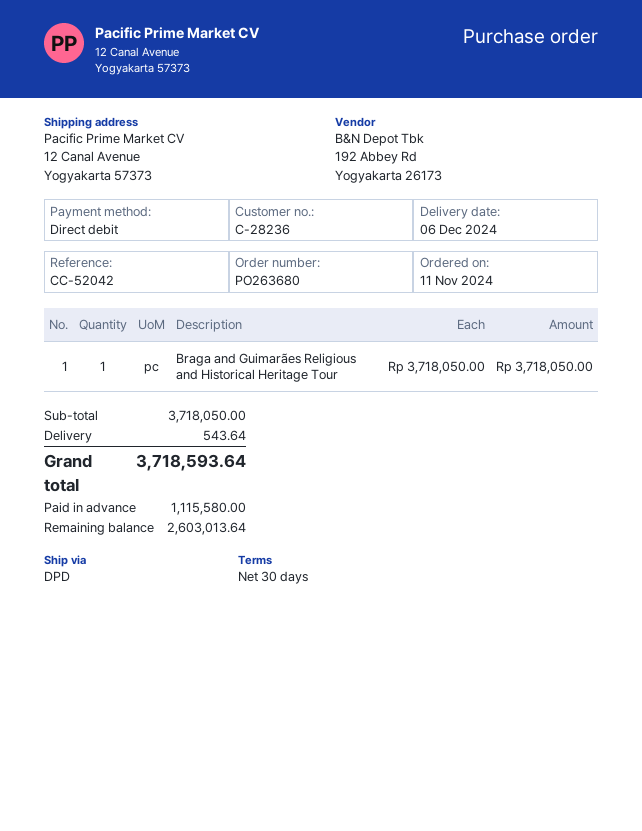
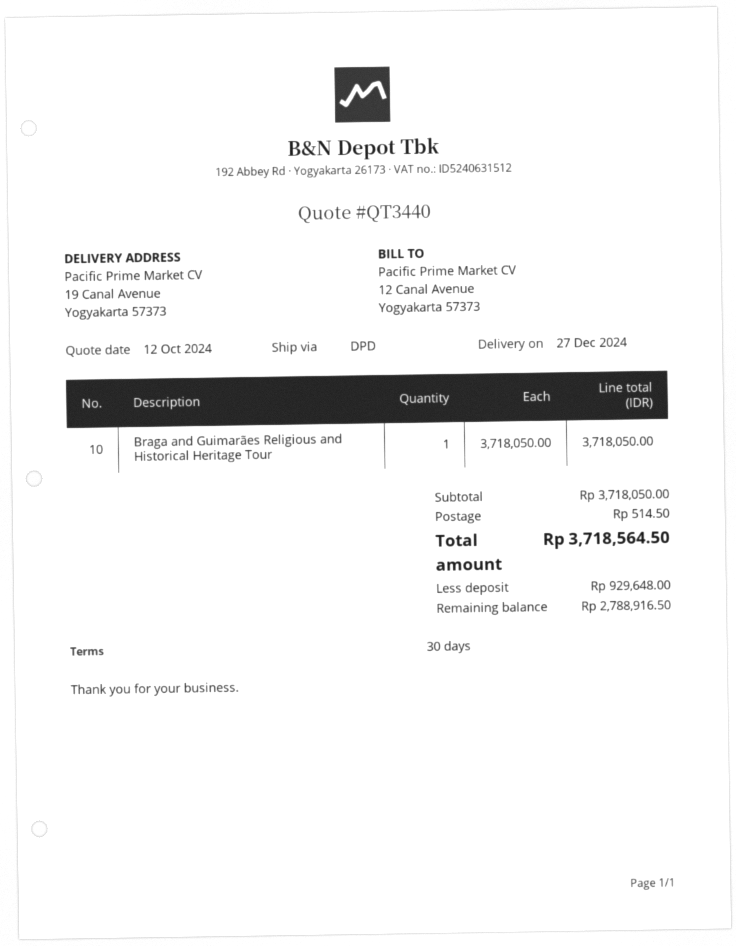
delivery date: 2024-12-06 -> 2024-12-27
ship to: 12 Canal Avenue, Yogyakarta 57373 -> 19 Canal Avenue, Yogyakarta 57373
shipping: 543.64 -> 514.50
total: 3718593.64 -> 3718564.50
deposit: 1115580.00 -> 929648.00
balance: 2603013.64 -> 2788916.50

